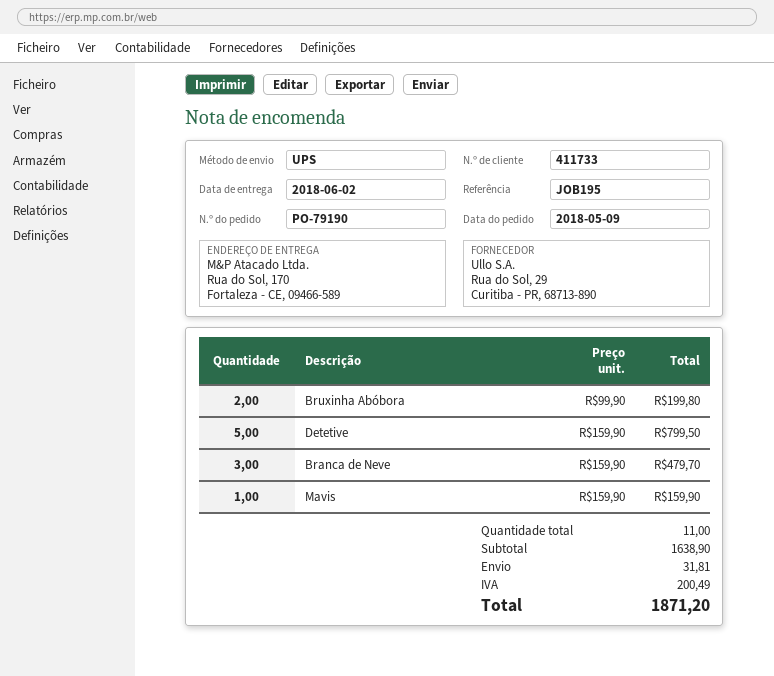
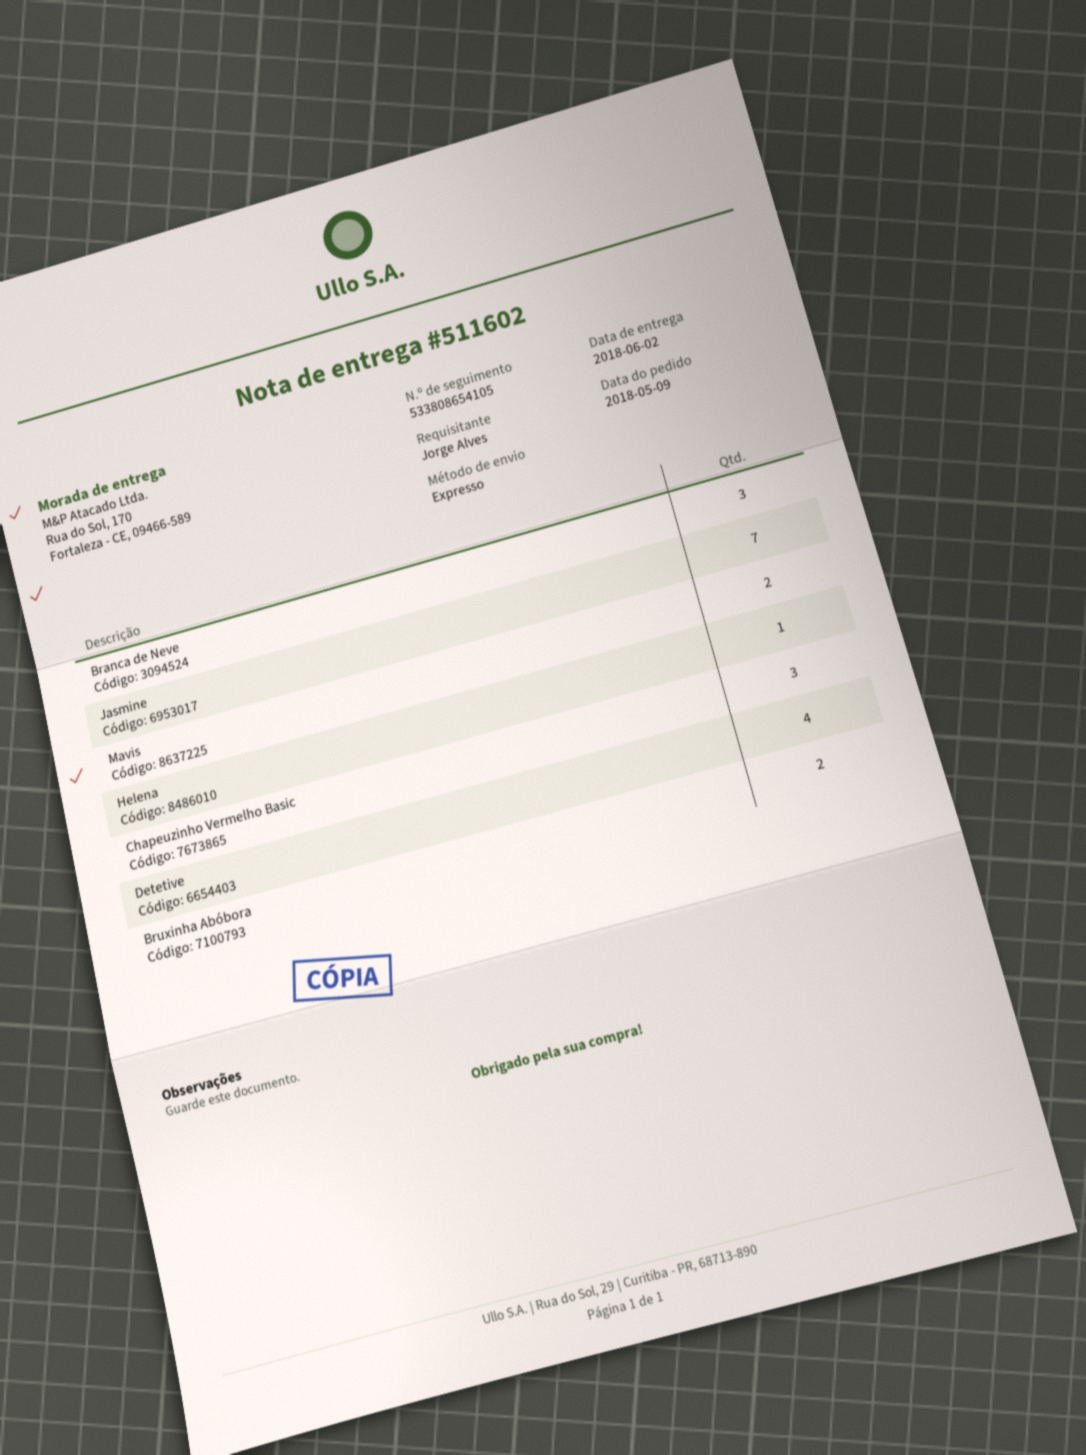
shipping method: UPS -> express
Detetive: 5 -> 4
Mavis: 1 -> 2
Jasmine: none -> 7
Helena: none -> 1
Chapeuzinho Vermelho Basic: none -> 3

